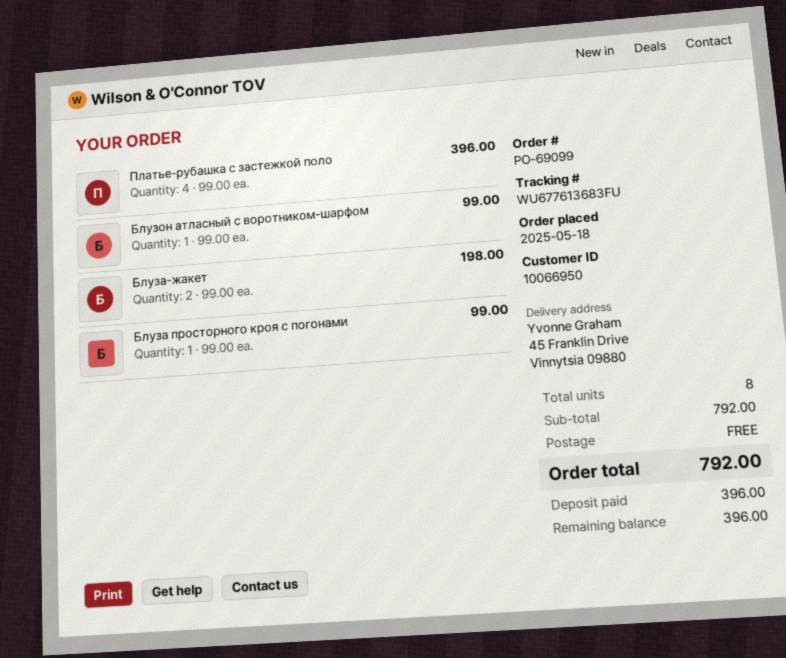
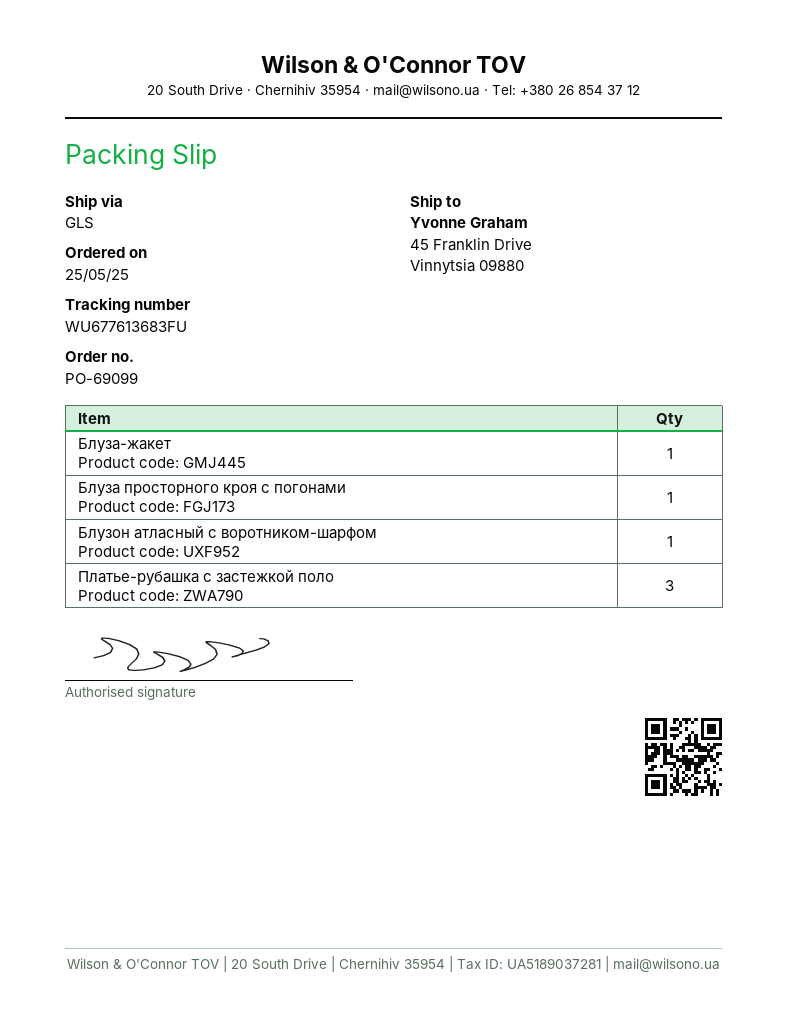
order date: 2025-05-18 -> 2025-05-25
Платье-рубашка с застежкой поло: 4 -> 3
Блуза-жакет: 2 -> 1

